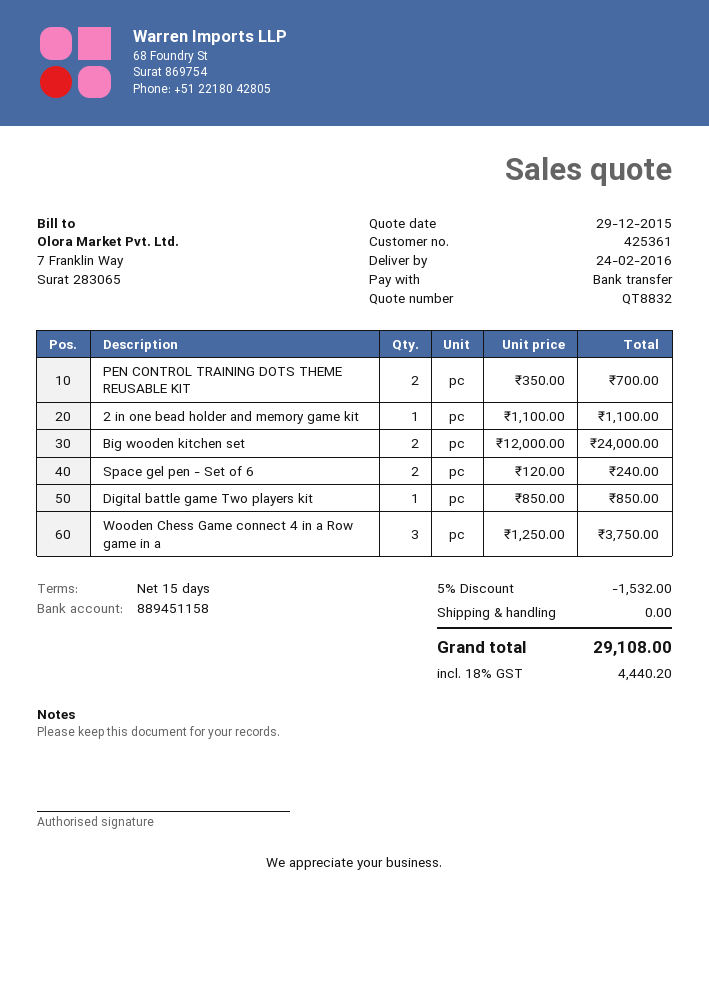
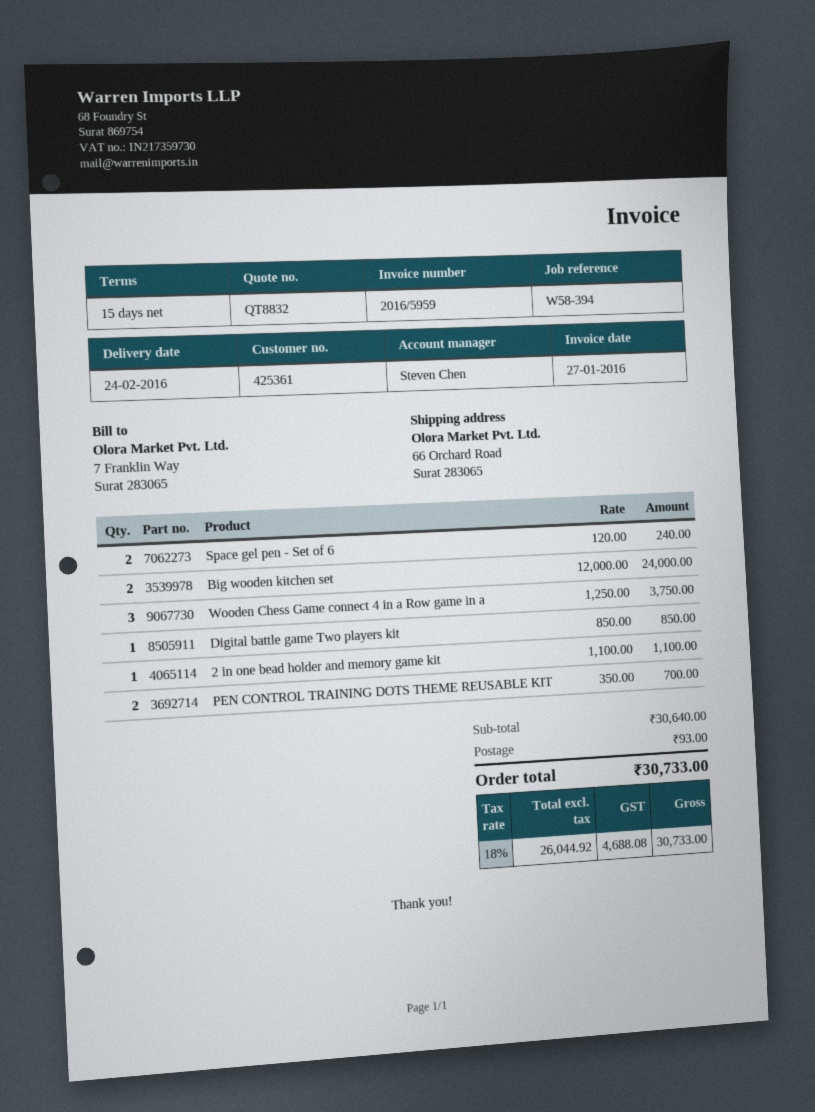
discount: 5% = 1532.00 -> none
shipping: 0.00 -> 93.00
tax: 18% = 4440.20 -> 18% = 4688.08
total: 29108.00 -> 30733.00

